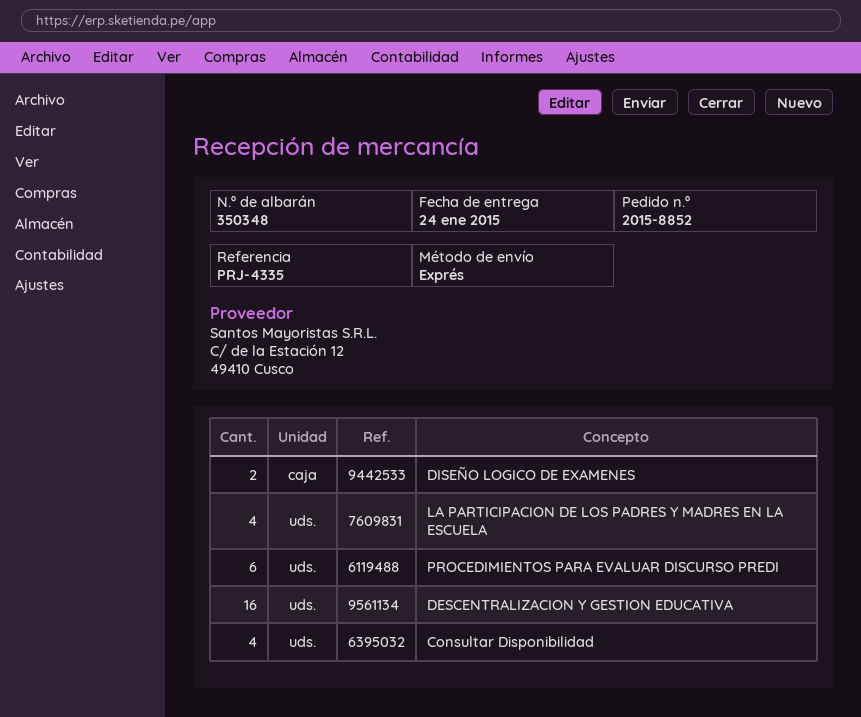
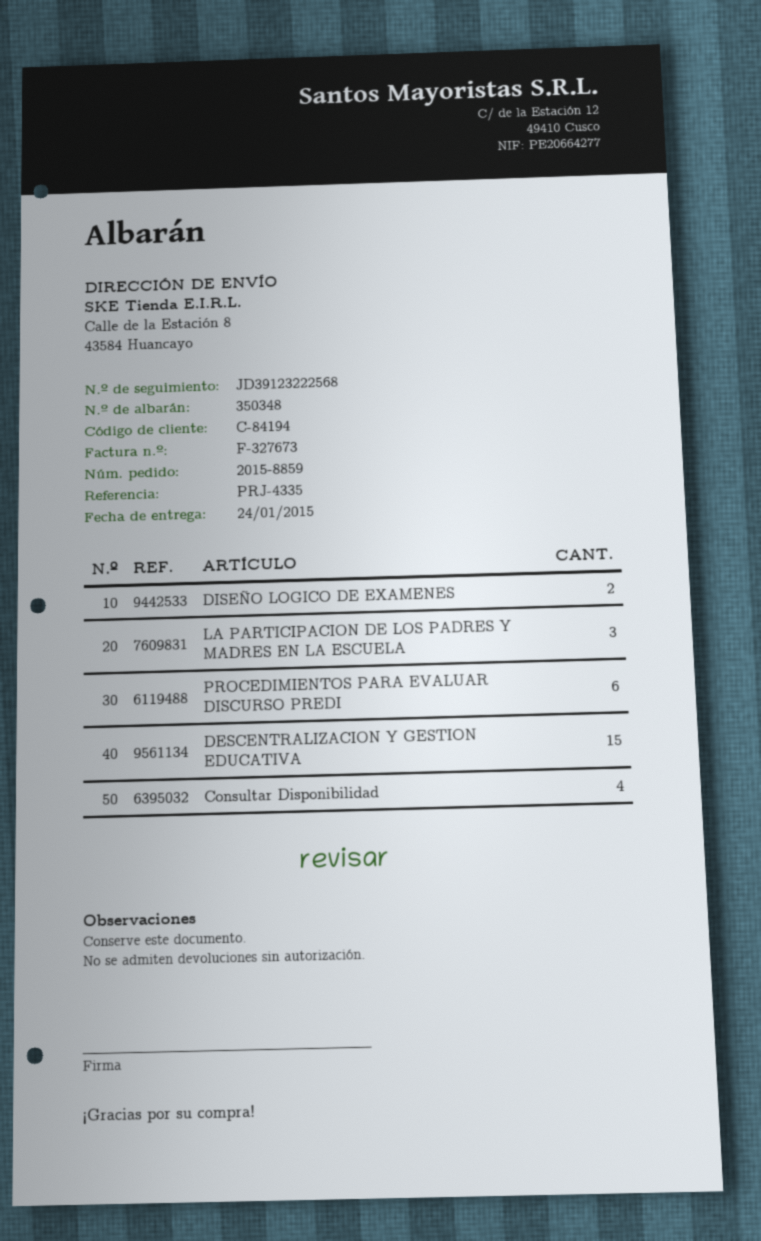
order number: 2015-8852 -> 2015-8859
LA PARTICIPACION DE LOS PADRES Y MADRES EN LA ESCUELA: 4 -> 3
DESCENTRALIZACION Y GESTION EDUCATIVA: 16 -> 15

